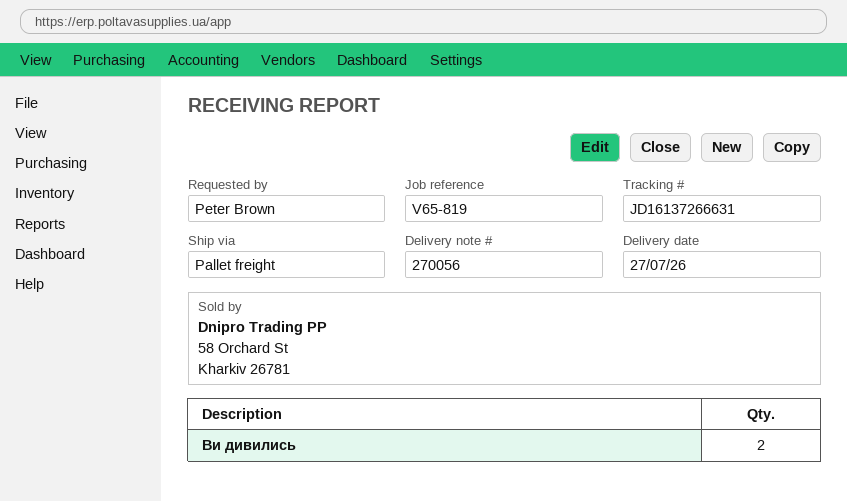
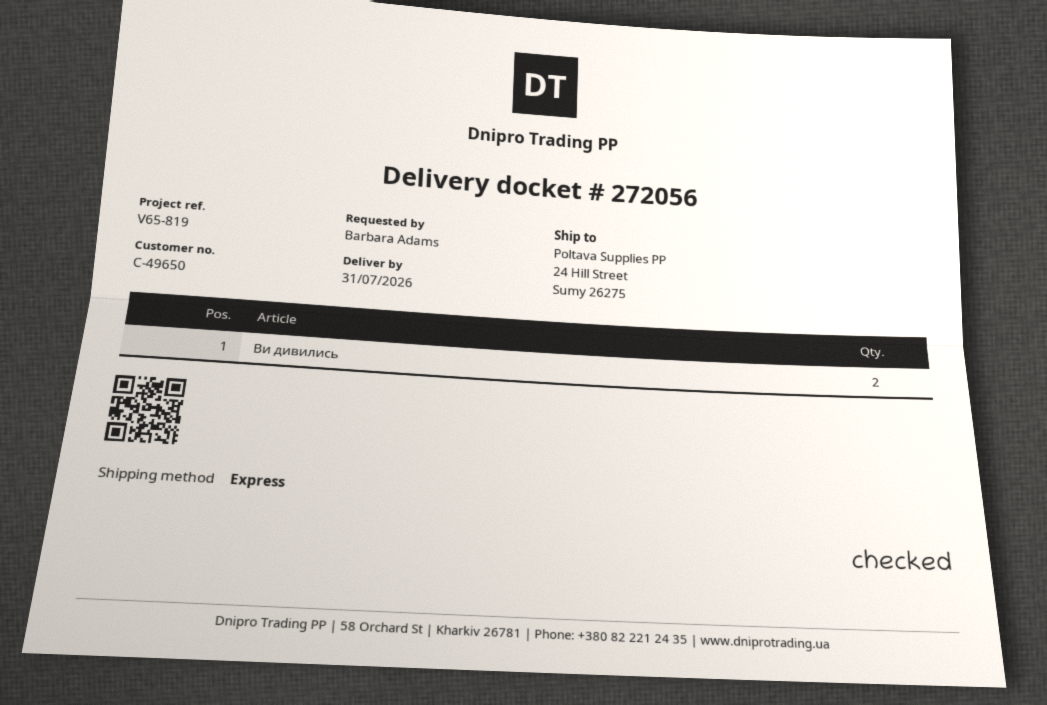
delivery note number: 270056 -> 272056
delivery date: 2026-07-27 -> 2026-07-31
ordered by: Peter Brown -> Barbara Adams
shipping method: pallet freight -> express

